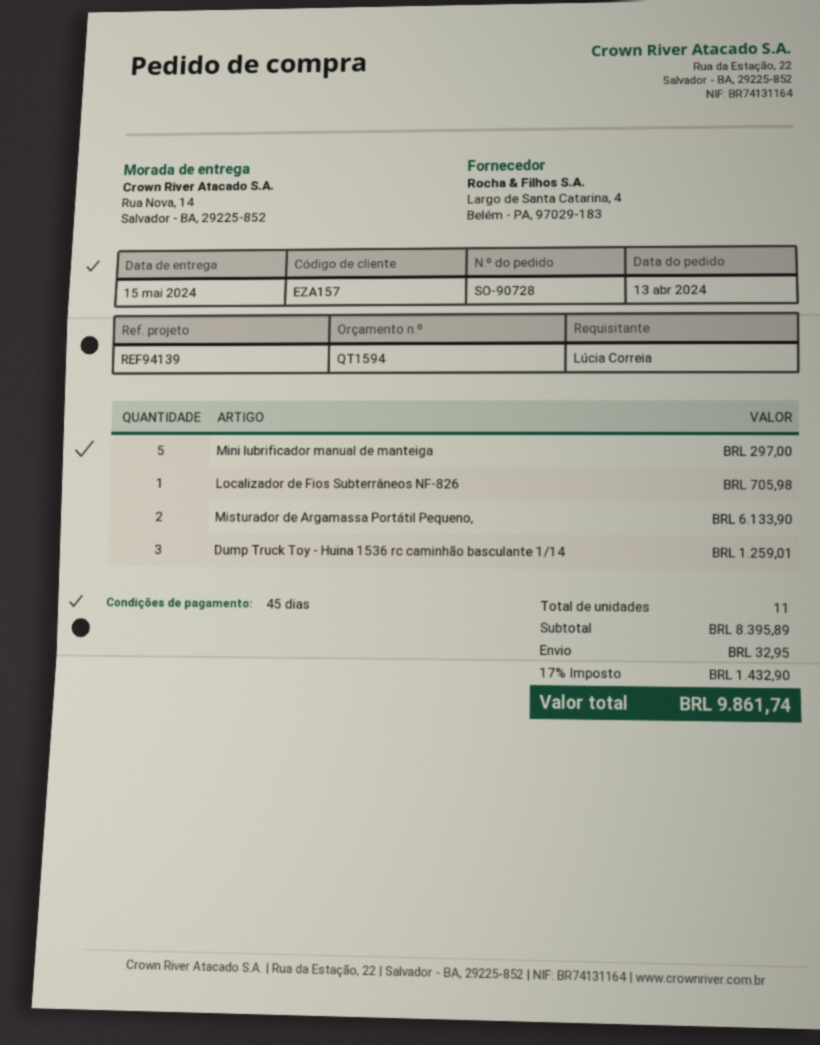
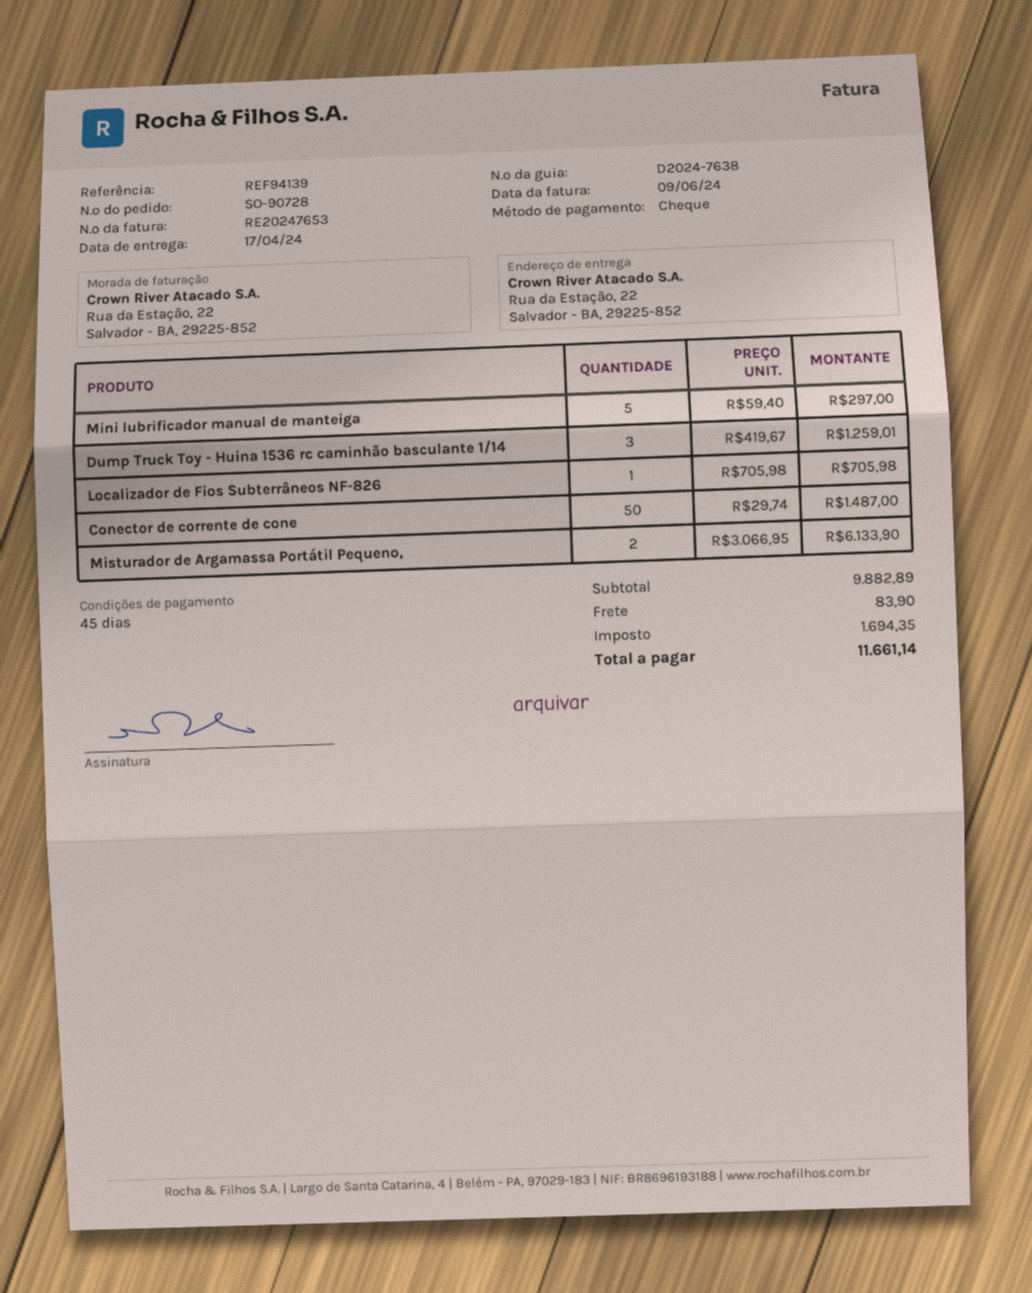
delivery date: 2024-05-15 -> 2024-04-17
ship to: Rua Nova, 14, Salvador - BA, 29225-852 -> Rua da Estação, 22, Salvador - BA, 29225-852
Conector de corrente de cone: none -> 50 for 1487.00
subtotal: 8395.89 -> 9882.89
shipping: 32.95 -> 83.90
tax: 1432.90 -> 1694.35
total: 9861.74 -> 11661.14

